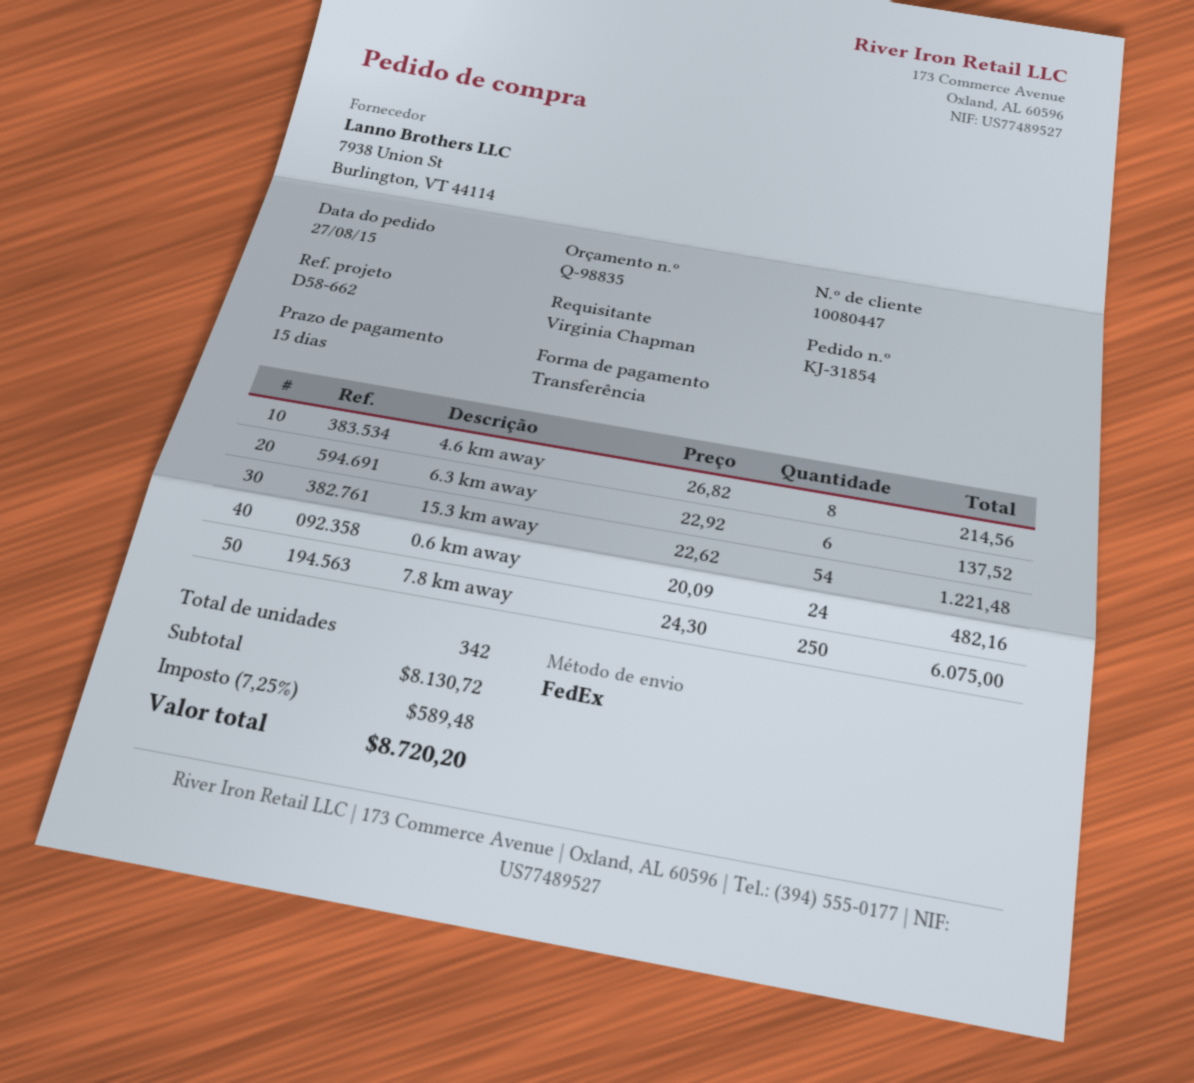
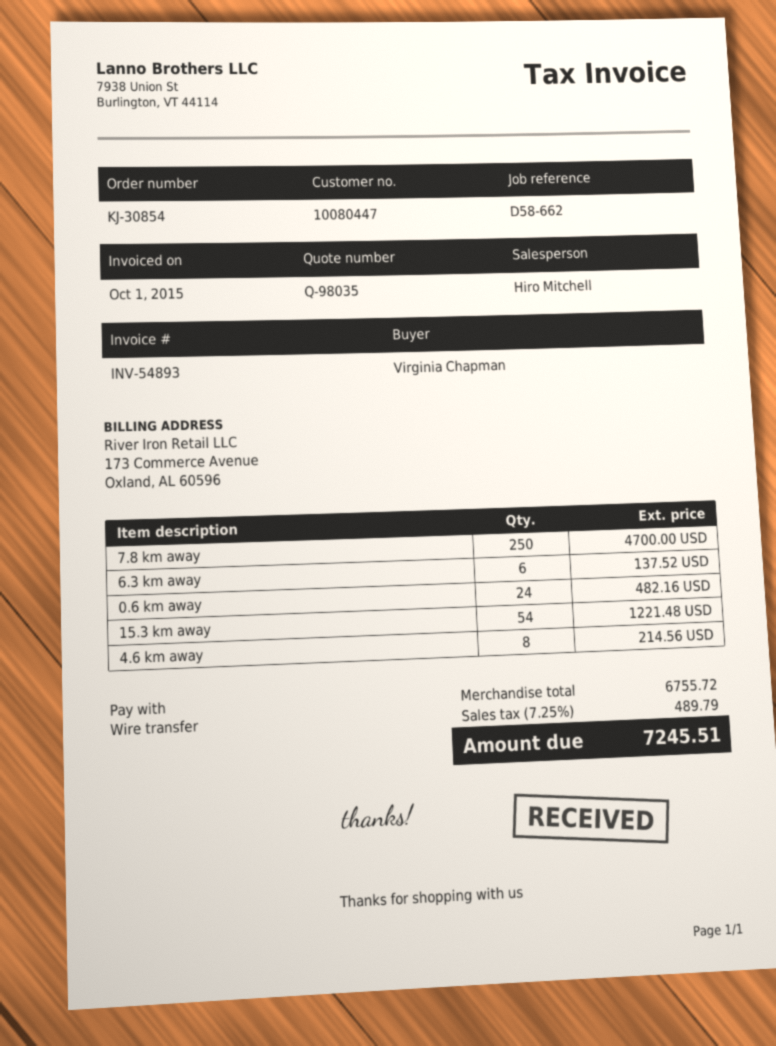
quote number: Q-98835 -> Q-98035
order number: KJ-31854 -> KJ-30854
7.8 km away: 250 for 6075.00 -> 250 for 4700.00
subtotal: 8130.72 -> 6755.72
tax: 7.25% = 589.48 -> 7.25% = 489.79
total: 8720.20 -> 7245.51

